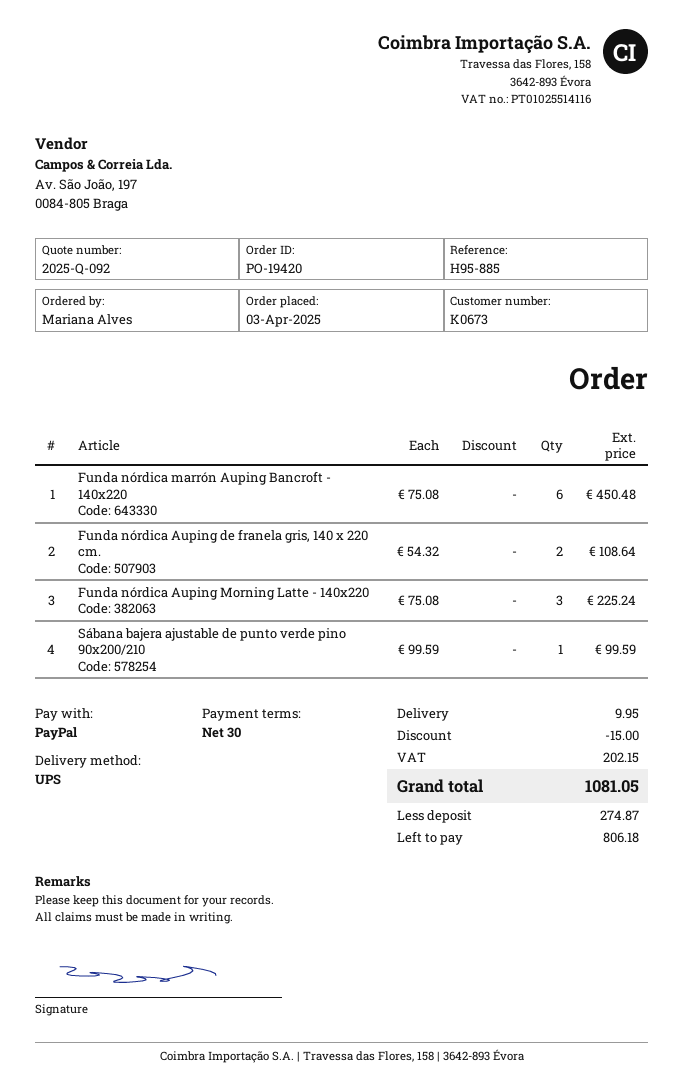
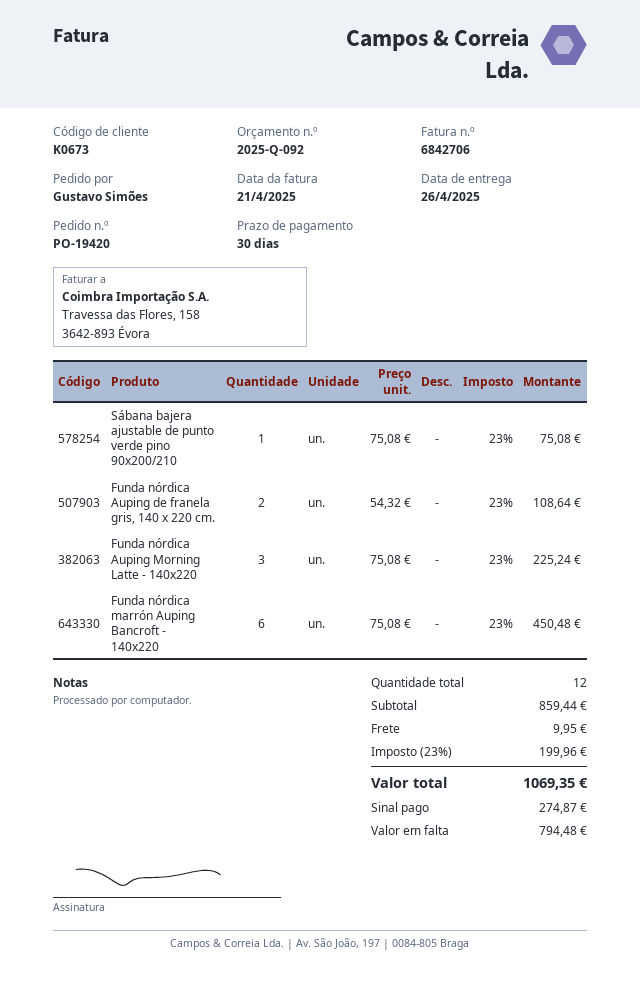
ordered by: Mariana Alves -> Gustavo Simões
Sábana bajera ajustable de punto verde pino 90x200/210: 1 x 99.59 = 99.59 -> 1 x 75.08 = 75.08
discount: 15.00 -> none
tax: 202.15 -> 199.96
total: 1081.05 -> 1069.35
balance: 806.18 -> 794.48

